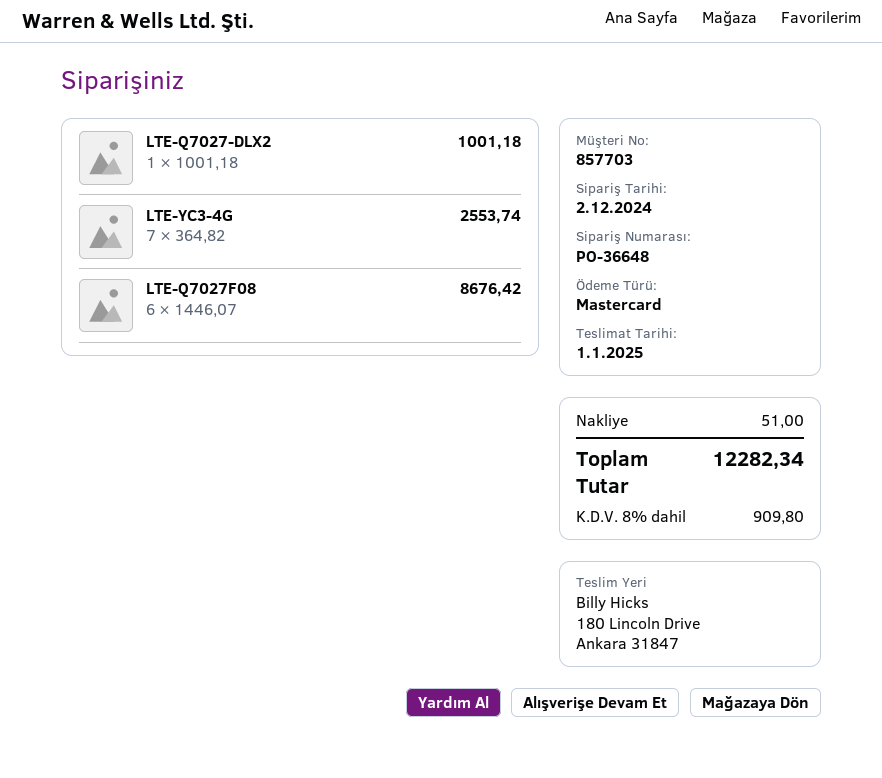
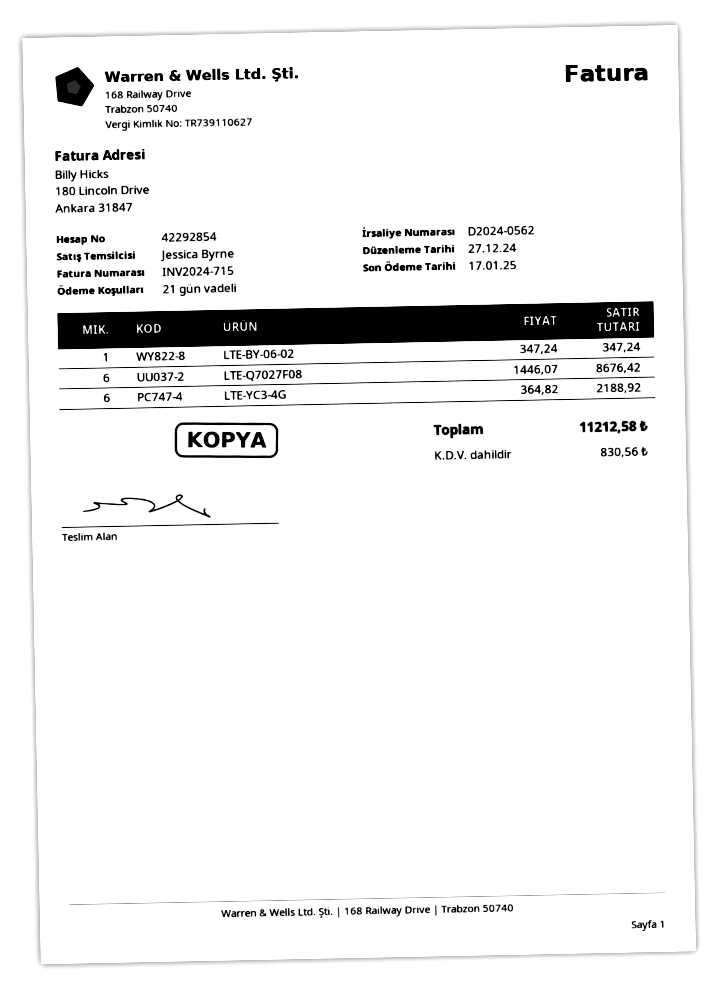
LTE-Q7027-DLX2: 1 x 1001.18 = 1001.18 -> none
LTE-YC3-4G: 7 x 364.82 = 2553.74 -> 6 x 364.82 = 2188.92
LTE-BY-06-02: none -> 1 x 347.24 = 347.24
shipping: 51.00 -> none
tax: 909.80 -> 830.56
total: 12282.34 -> 11212.58

